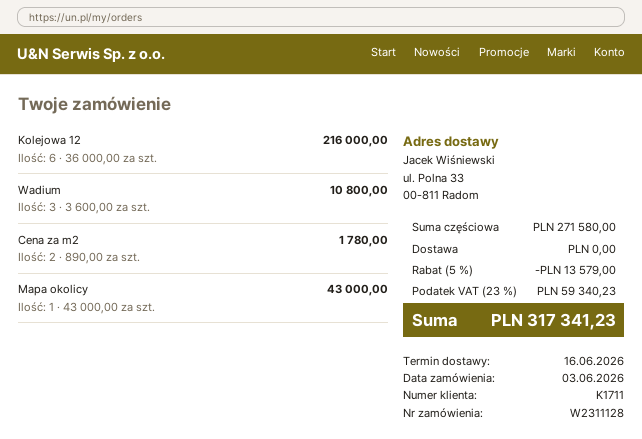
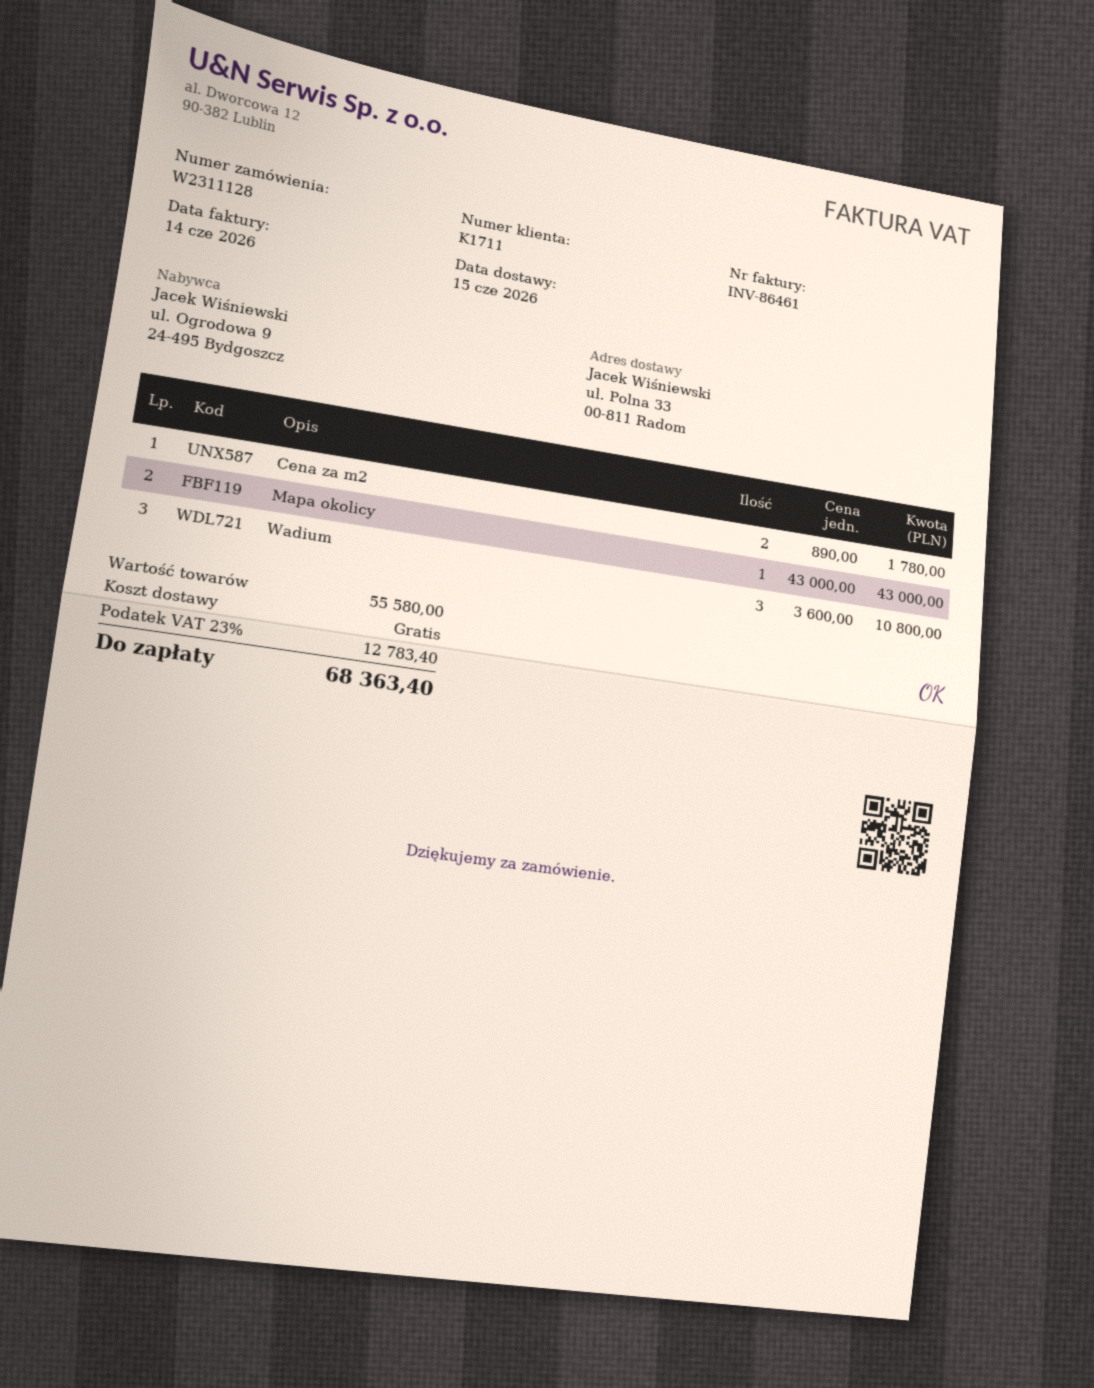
delivery date: 2026-06-16 -> 2026-06-15
Kolejowa 12: 6 x 36000.00 = 216000.00 -> none
subtotal: 271580.00 -> 55580.00
discount: 5% = 13579.00 -> none
tax: 23% = 59340.23 -> 23% = 12783.40
total: 317341.23 -> 68363.40

